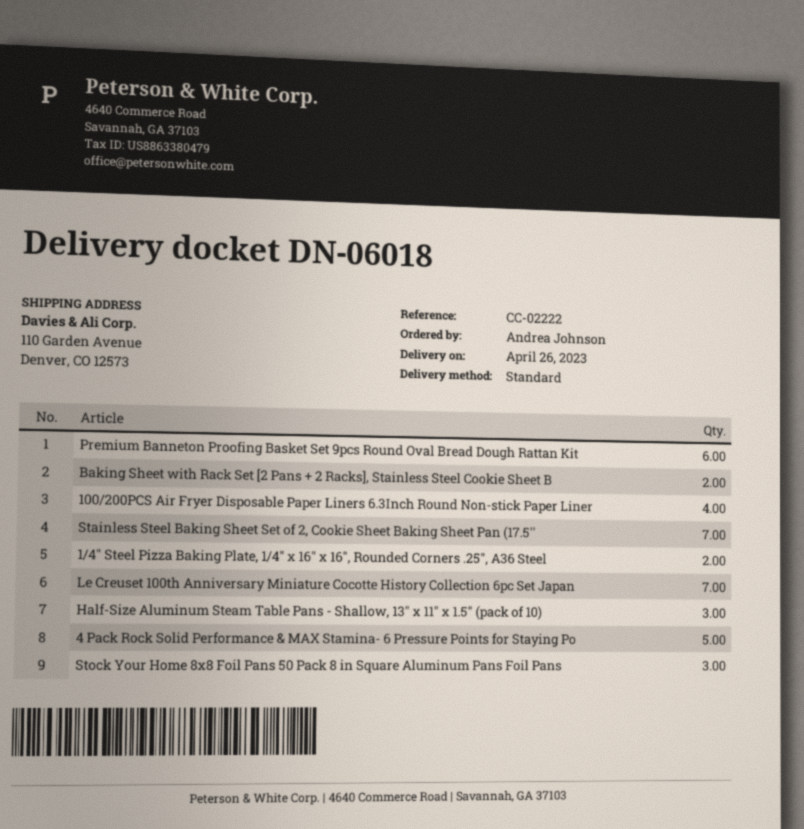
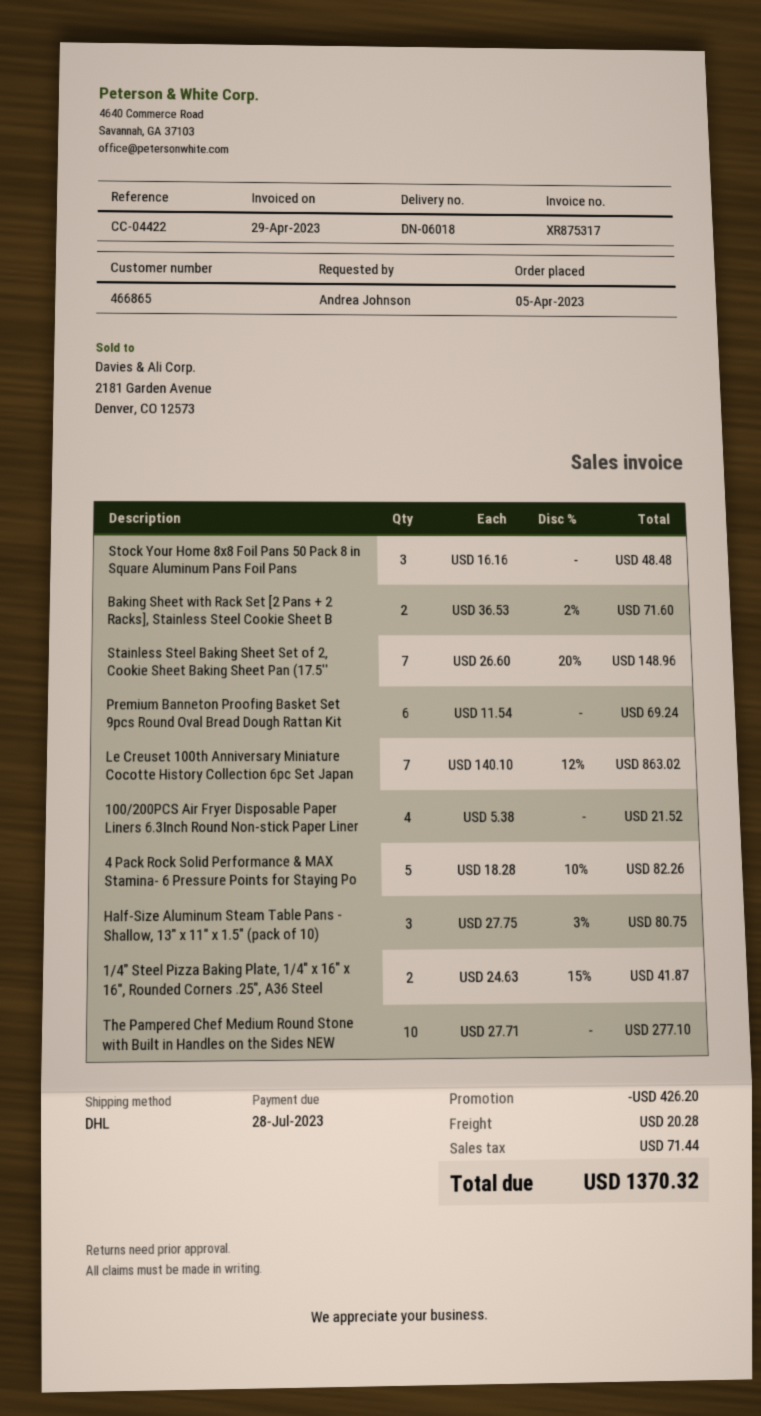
reference: CC-02222 -> CC-04422
shipping method: standard -> DHL
The Pampered Chef Medium Round Stone with Built in Handles on the Sides NEW: none -> 10

